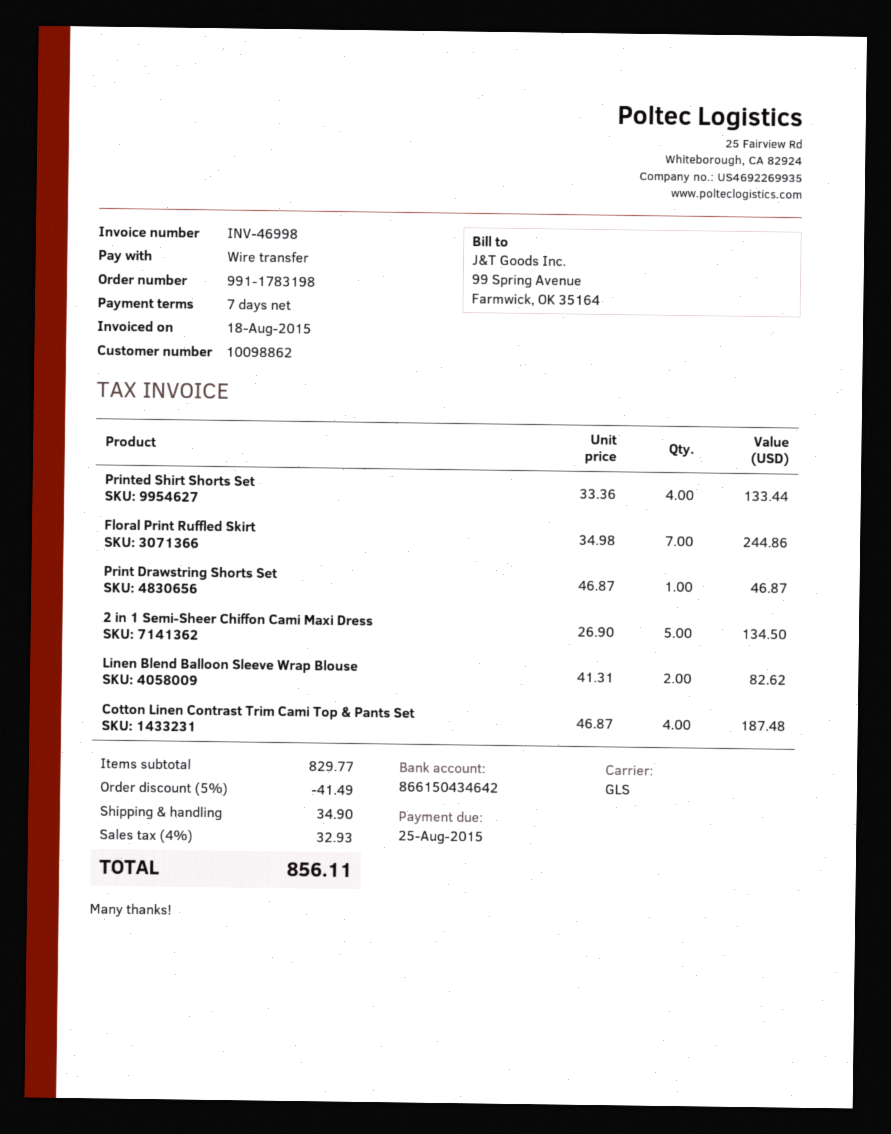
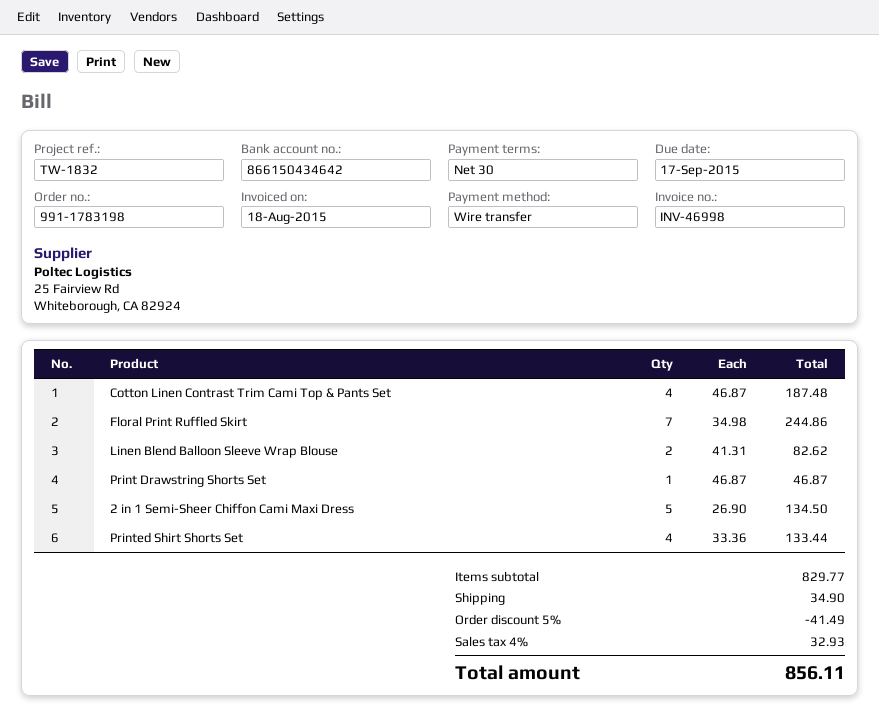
payment terms: 7 days -> 30 days
due date: 2015-08-25 -> 2015-09-17

